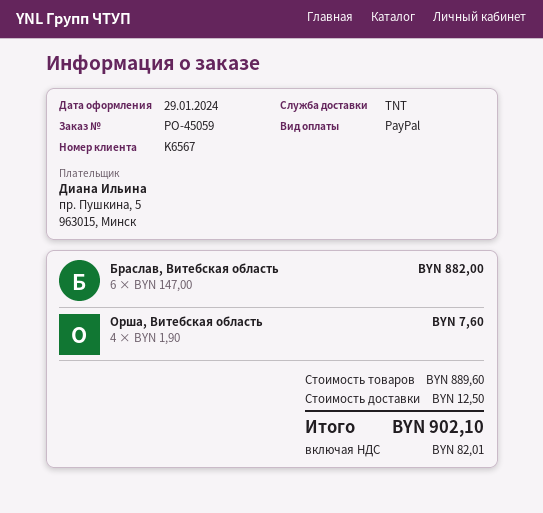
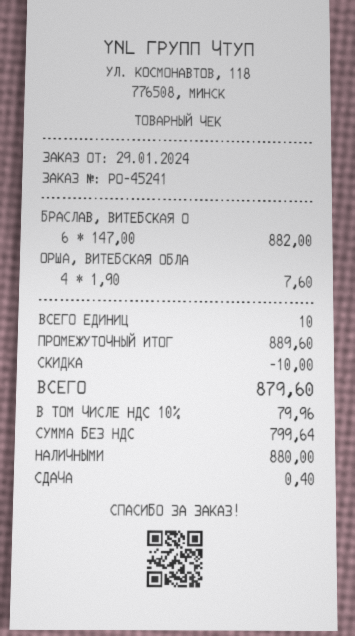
order number: PO-45059 -> PO-45241
payment method: PayPal -> cash
discount: none -> 10.00
shipping: 12.50 -> none
tax: 82.01 -> 79.96
total: 902.10 -> 879.60

